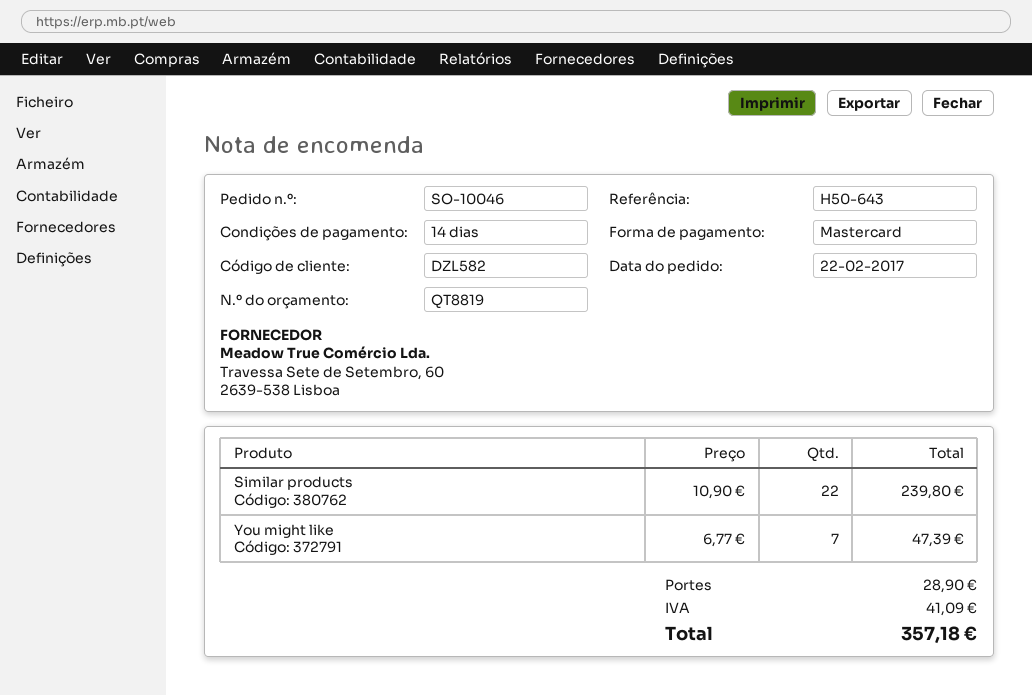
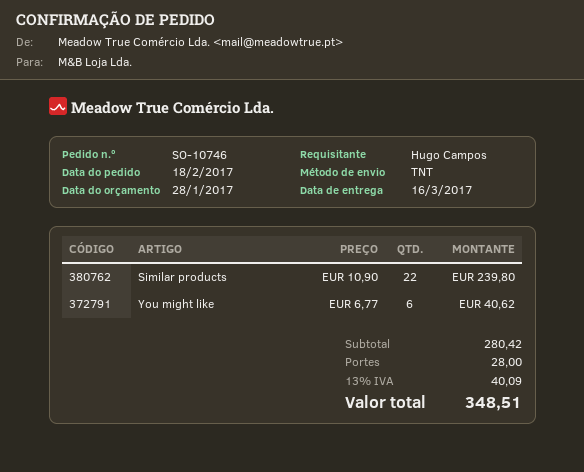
order number: SO-10046 -> SO-10746
order date: 2017-02-22 -> 2017-02-18
You might like: 7 x 6.77 = 47.39 -> 6 x 6.77 = 40.62
shipping: 28.90 -> 28.00
tax: 41.09 -> 40.09
total: 357.18 -> 348.51

